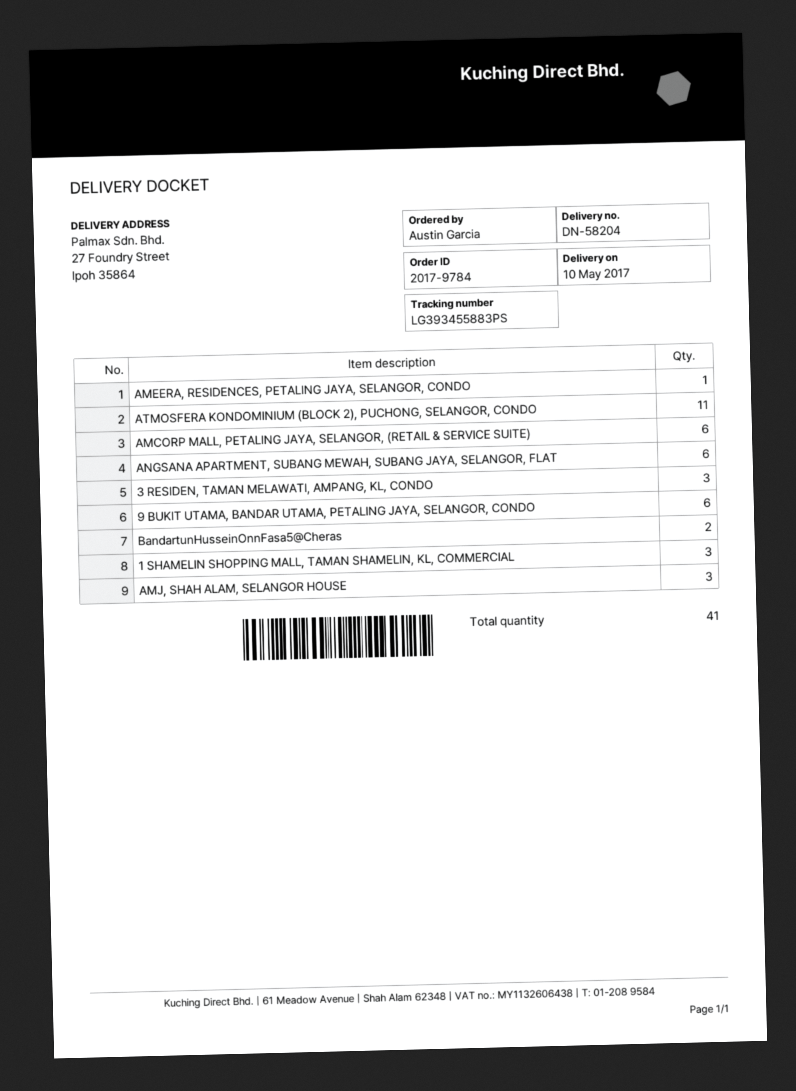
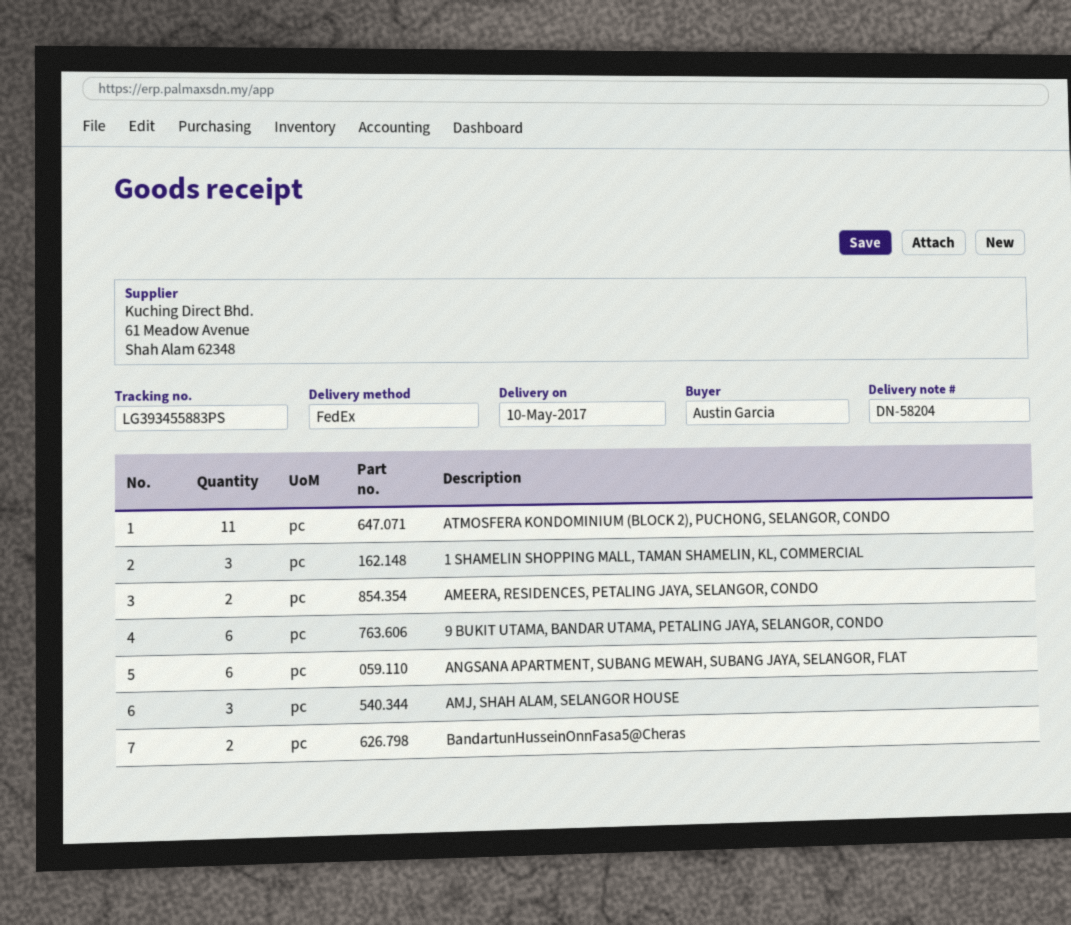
AMEERA, RESIDENCES, PETALING JAYA, SELANGOR, CONDO: 1 -> 2
AMCORP MALL, PETALING JAYA, SELANGOR, (RETAIL & SERVICE SUITE): 6 -> none
3 RESIDEN, TAMAN MELAWATI, AMPANG, KL, CONDO: 3 -> none

